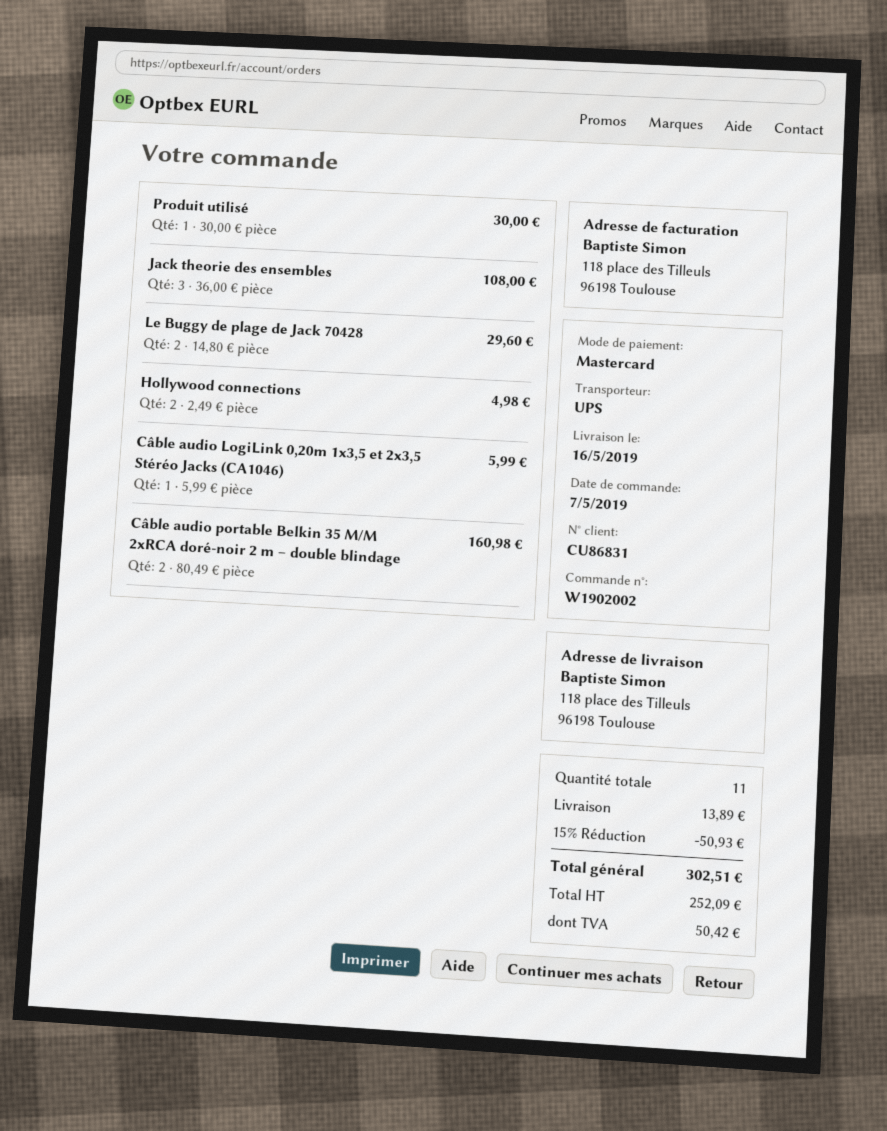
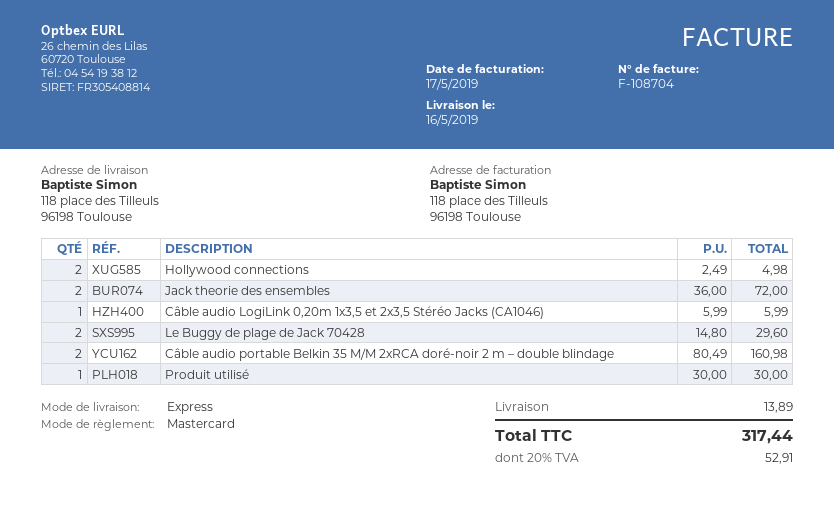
shipping method: UPS -> express
Jack theorie des ensembles: 3 x 36.00 = 108.00 -> 2 x 36.00 = 72.00
discount: 15% = 50.93 -> none
tax: 50.42 -> 52.91
total: 302.51 -> 317.44

